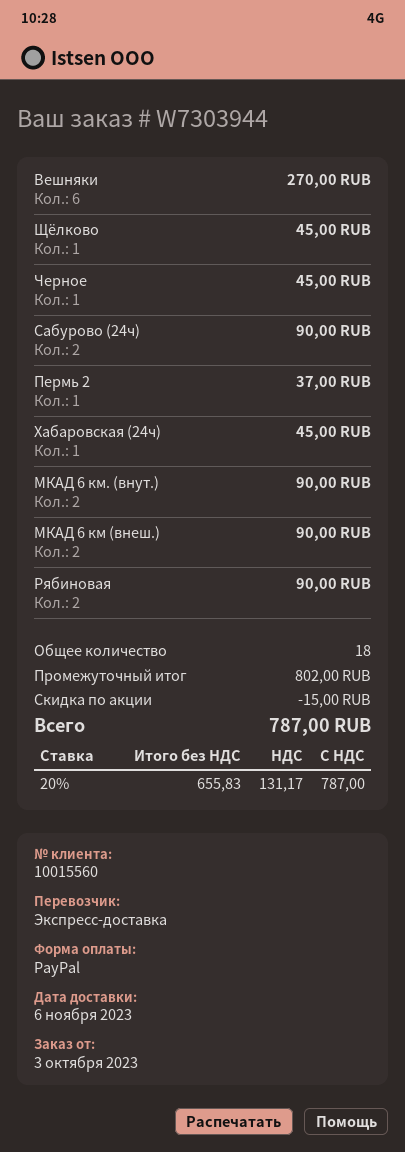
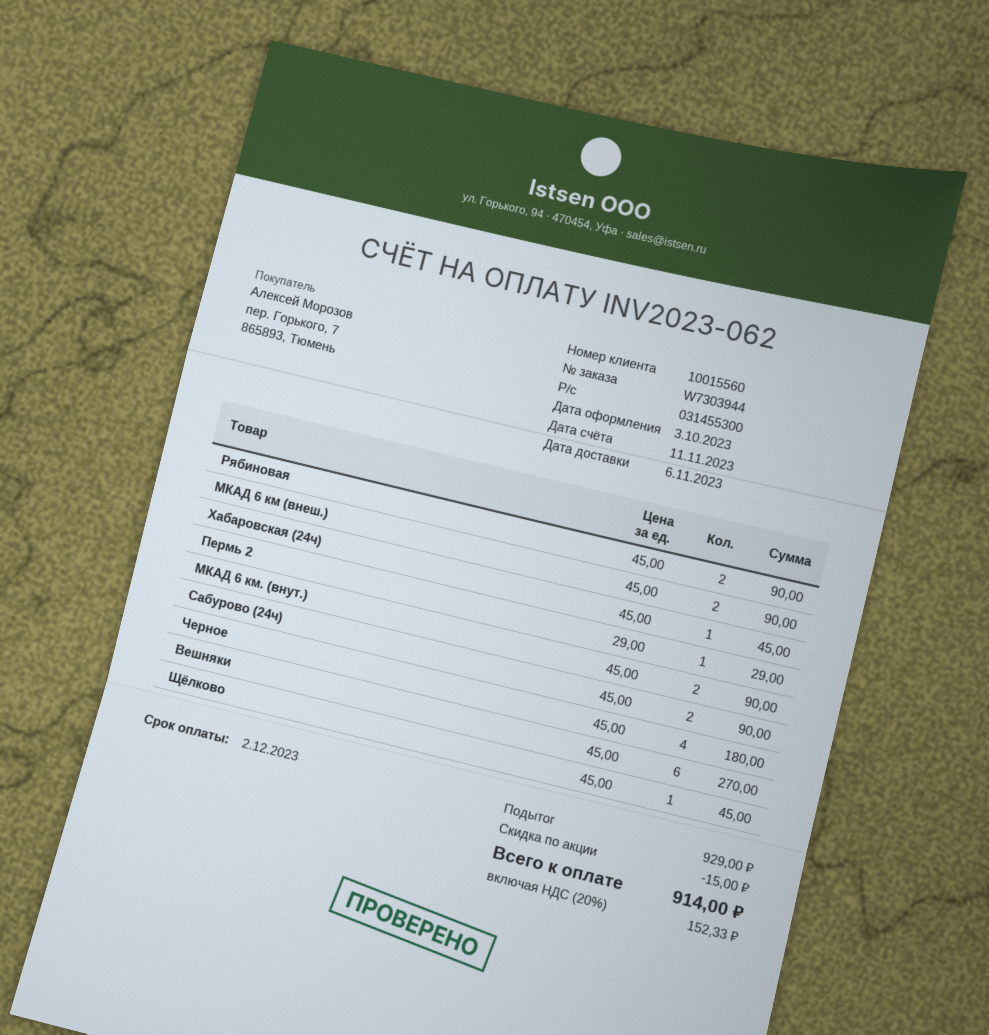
Черное: 1 for 45.00 -> 4 for 180.00
Пермь 2: 1 for 37.00 -> 1 for 29.00
subtotal: 802.00 -> 929.00
tax: 20% = 131.17 -> 20% = 152.33
total: 787.00 -> 914.00

